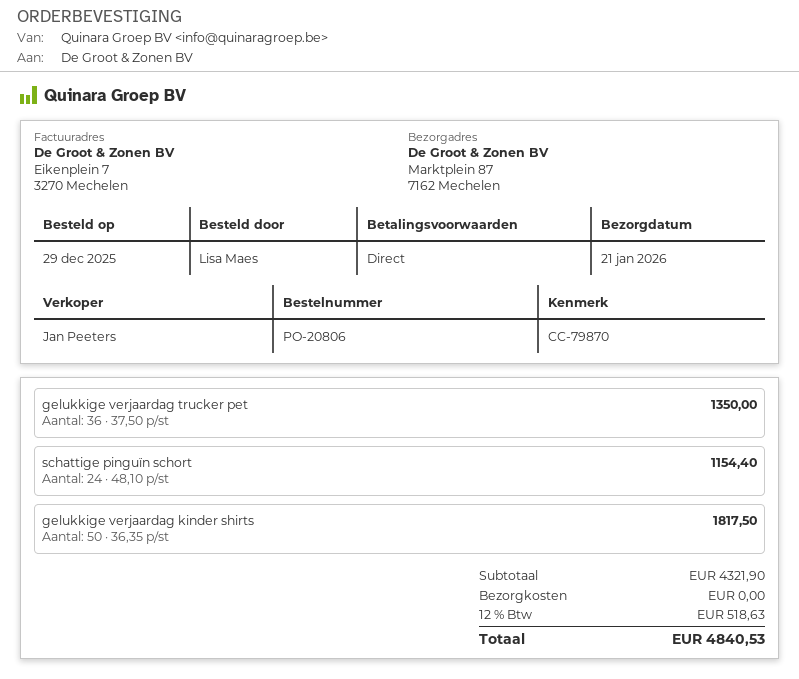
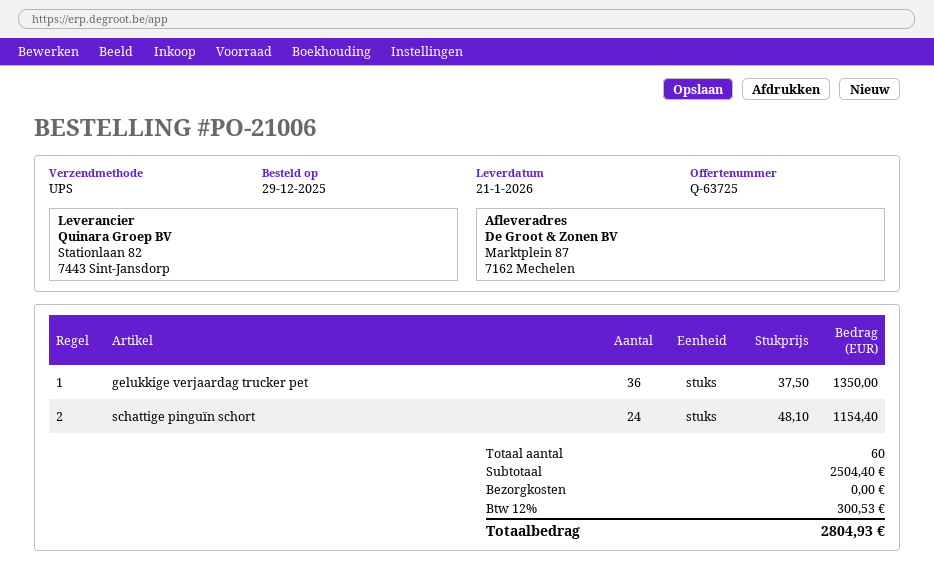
order number: PO-20806 -> PO-21006
gelukkige verjaardag kinder shirts: 50 x 36.35 = 1817.50 -> none
subtotal: 4321.90 -> 2504.40
tax: 12% = 518.63 -> 12% = 300.53
total: 4840.53 -> 2804.93

